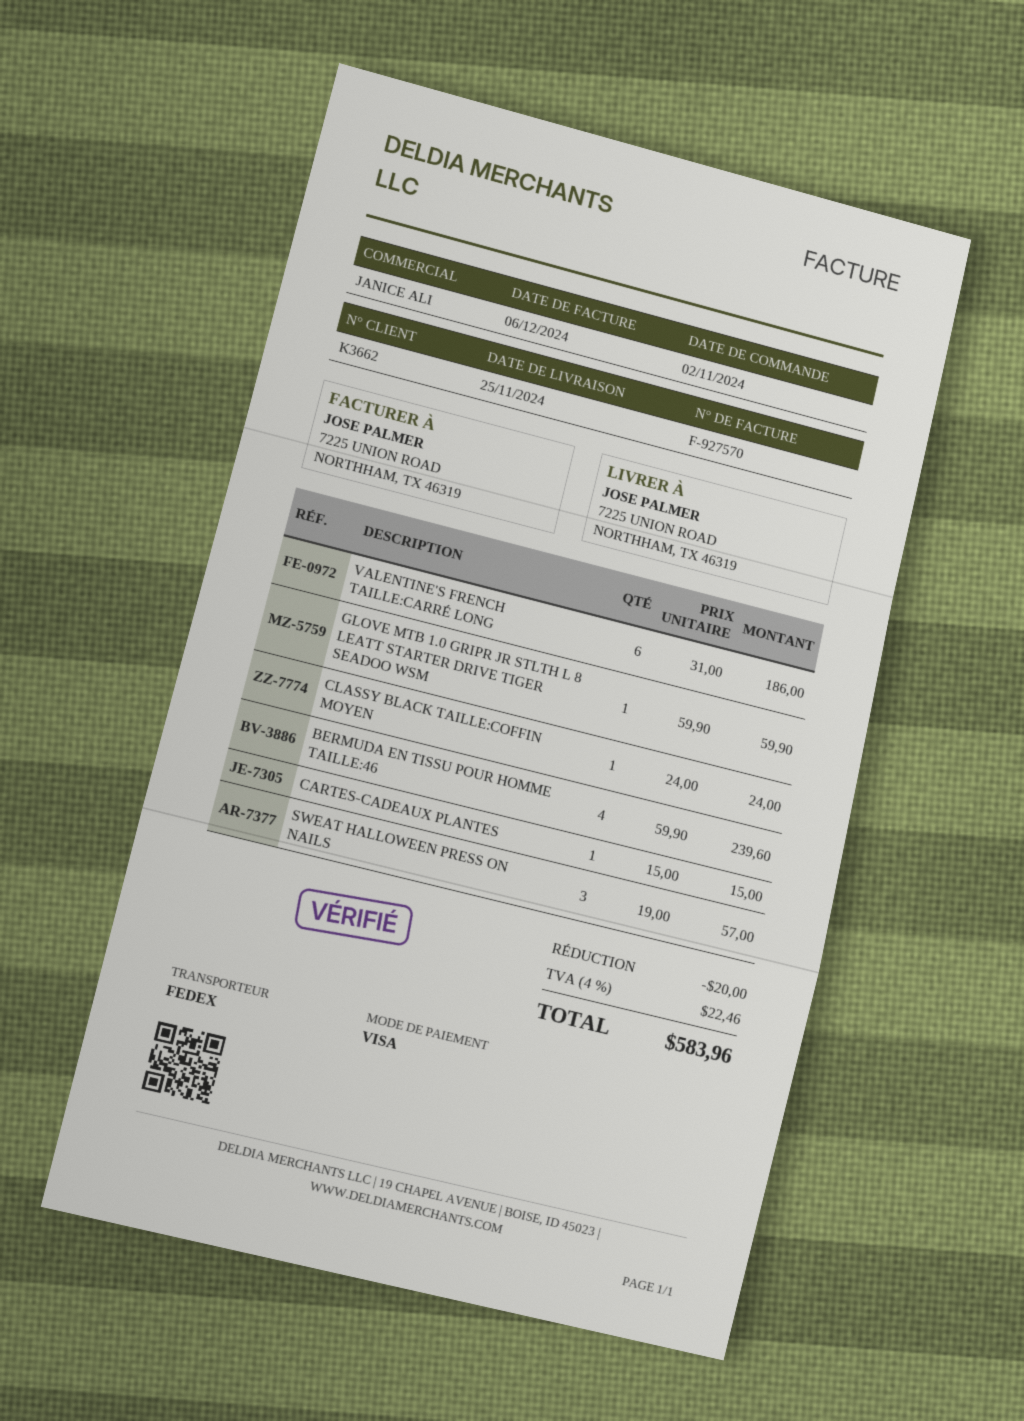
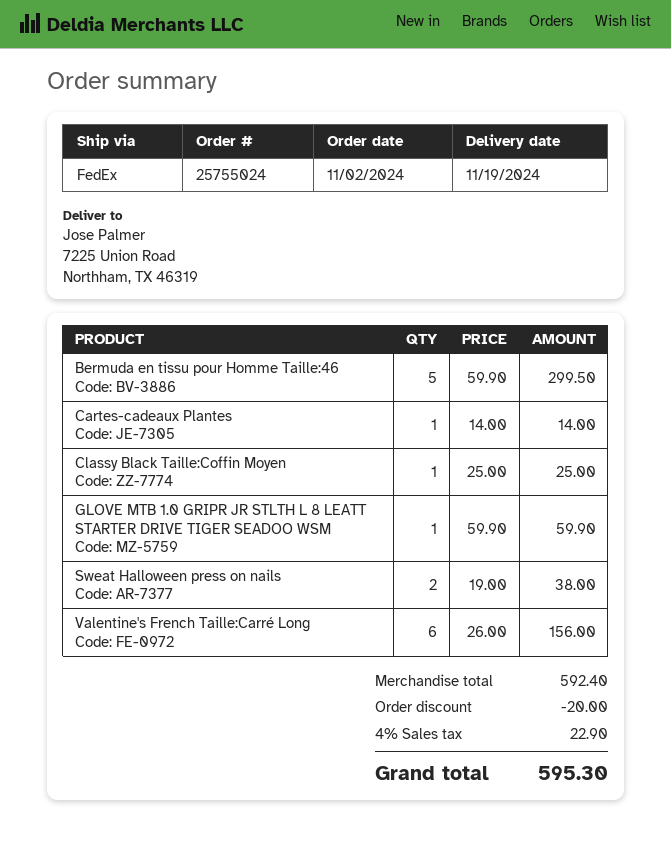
delivery date: 2024-11-25 -> 2024-11-19
VALENTINE'S FRENCH TAILLE:CARRÉ LONG: 6 x 31.00 = 186.00 -> 6 x 26.00 = 156.00
CLASSY BLACK TAILLE:COFFIN MOYEN: 1 x 24.00 = 24.00 -> 1 x 25.00 = 25.00
BERMUDA EN TISSU POUR HOMME TAILLE:46: 4 x 59.90 = 239.60 -> 5 x 59.90 = 299.50
CARTES-CADEAUX PLANTES: 1 x 15.00 = 15.00 -> 1 x 14.00 = 14.00
SWEAT HALLOWEEN PRESS ON NAILS: 3 x 19.00 = 57.00 -> 2 x 19.00 = 38.00
tax: 4% = 22.46 -> 4% = 22.90
total: 583.96 -> 595.30

